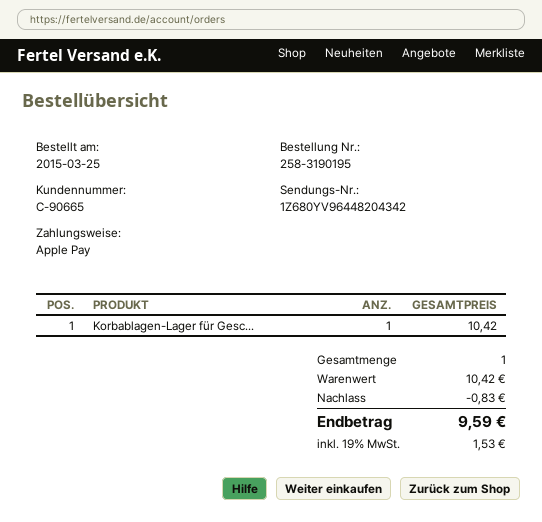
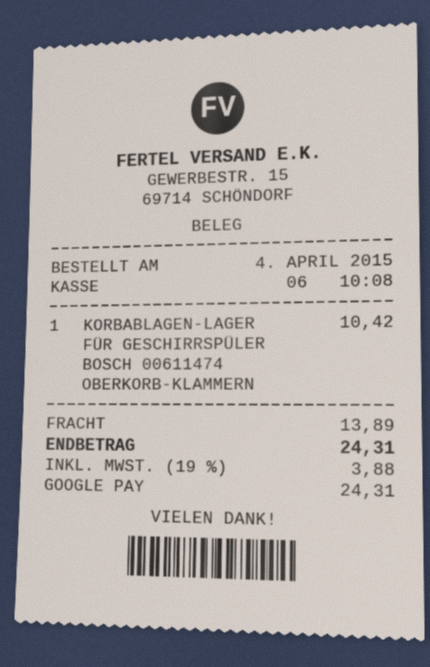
order date: 2015-03-25 -> 2015-04-04
payment method: Apple Pay -> Google Pay
discount: 0.83 -> none
shipping: none -> 13.89
tax: 19% = 1.53 -> 19% = 3.88
total: 9.59 -> 24.31

